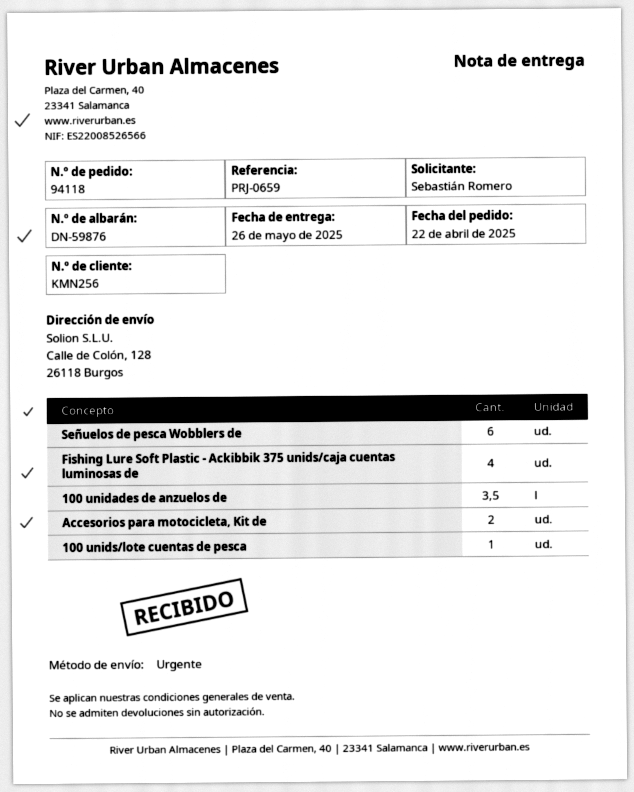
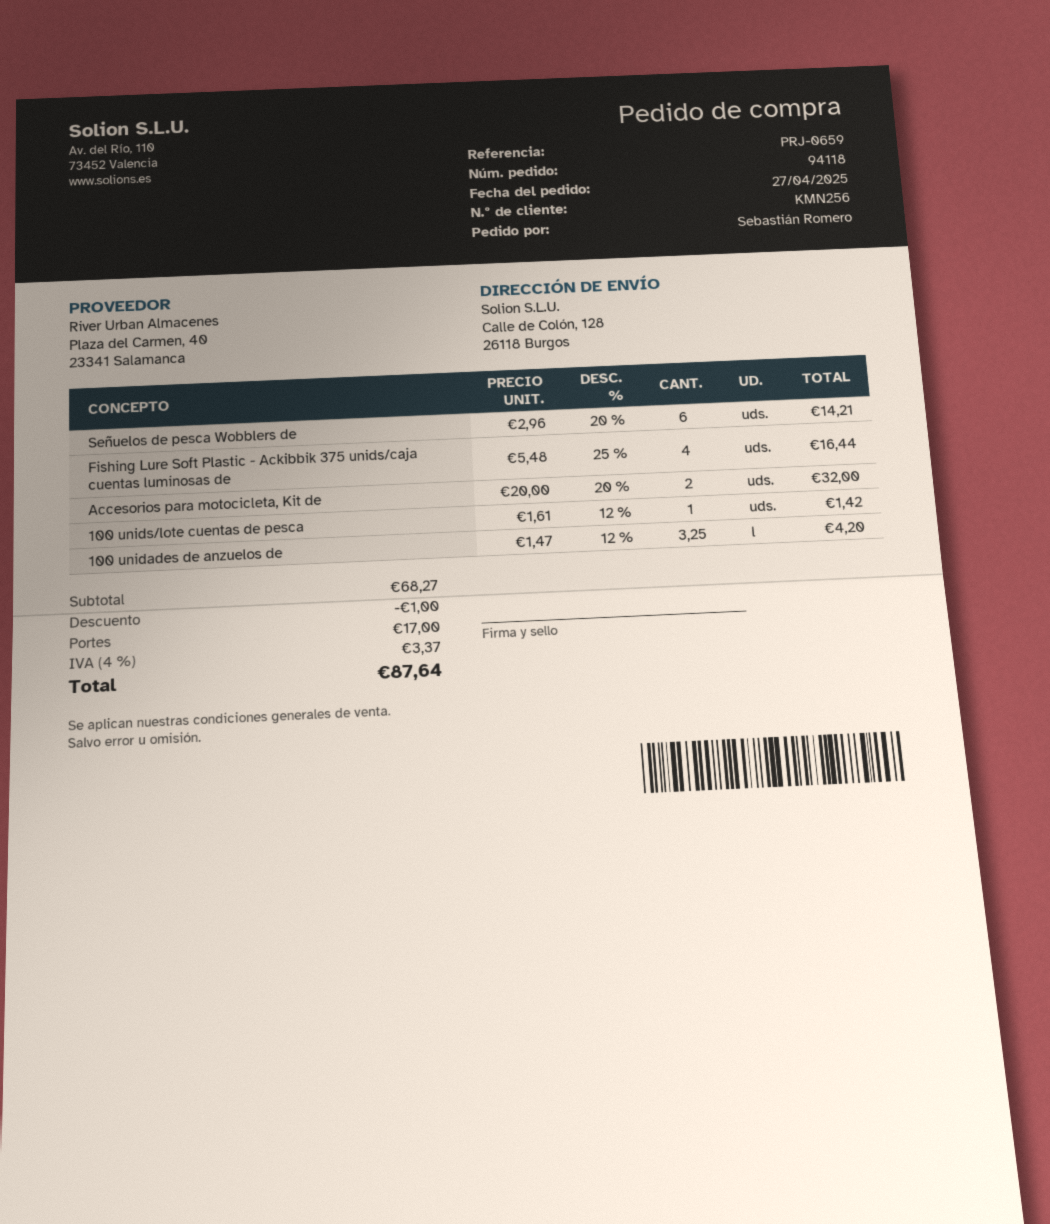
order date: 2025-04-22 -> 2025-04-27
100 unidades de anzuelos de: 3.5 -> 3.25

